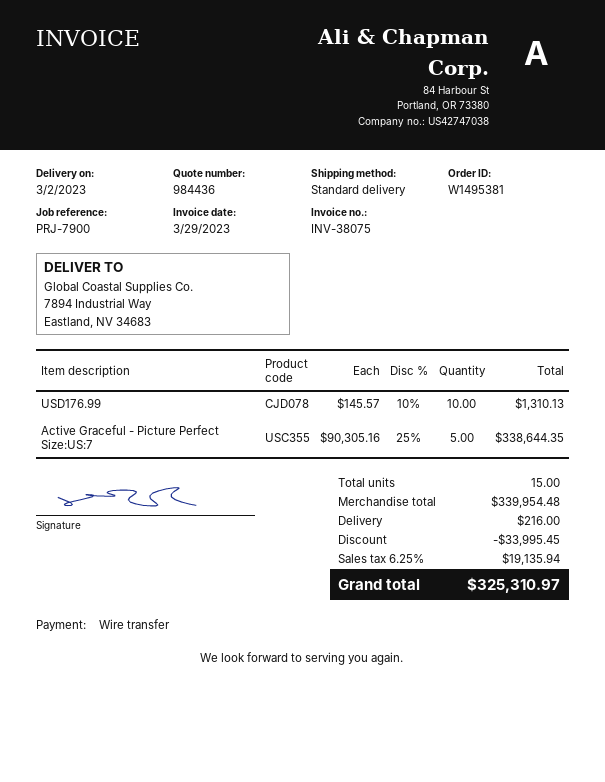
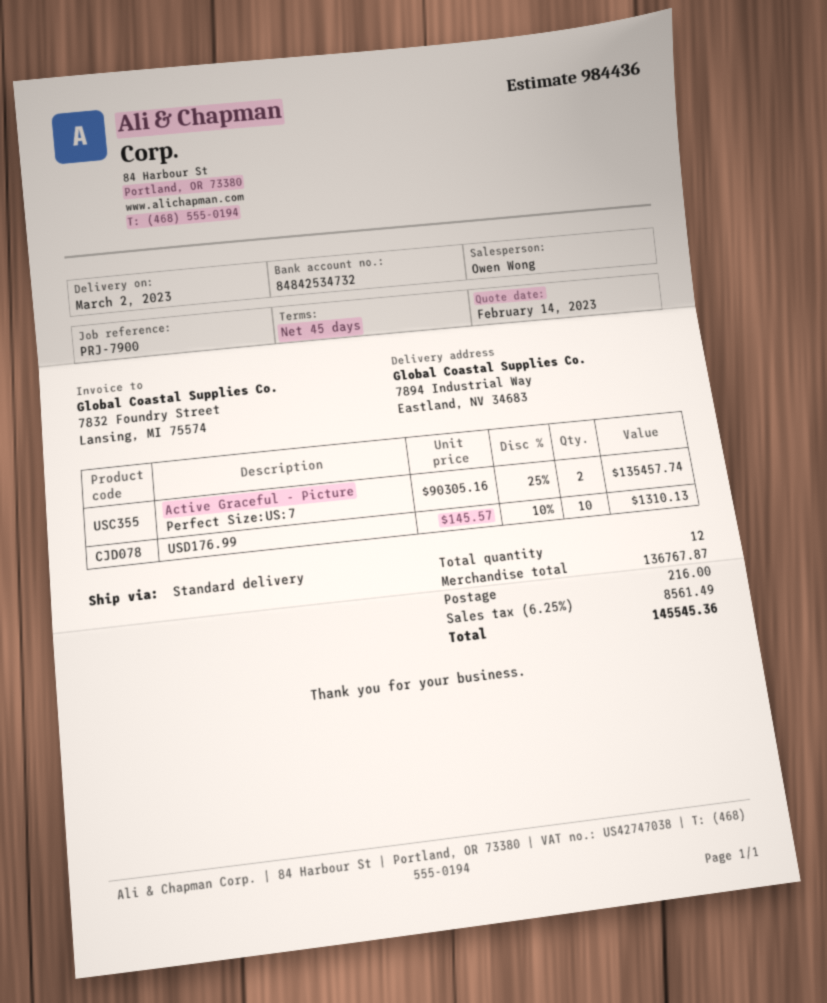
Active Graceful - Picture Perfect Size:US:7: 5 x 90305.16 - 25% = 338644.35 -> 2 x 90305.16 - 25% = 135457.74
total quantity: 15 -> 12
subtotal: 339954.48 -> 136767.87
discount: 33995.45 -> none
tax: 6.25% = 19135.94 -> 6.25% = 8561.49
total: 325310.97 -> 145545.36

